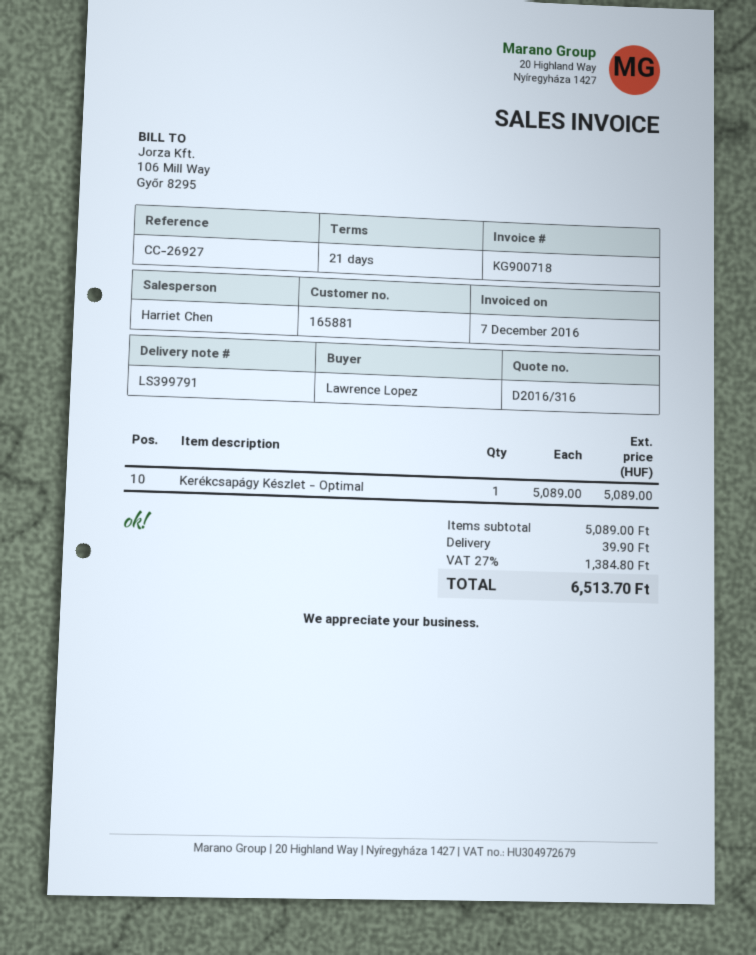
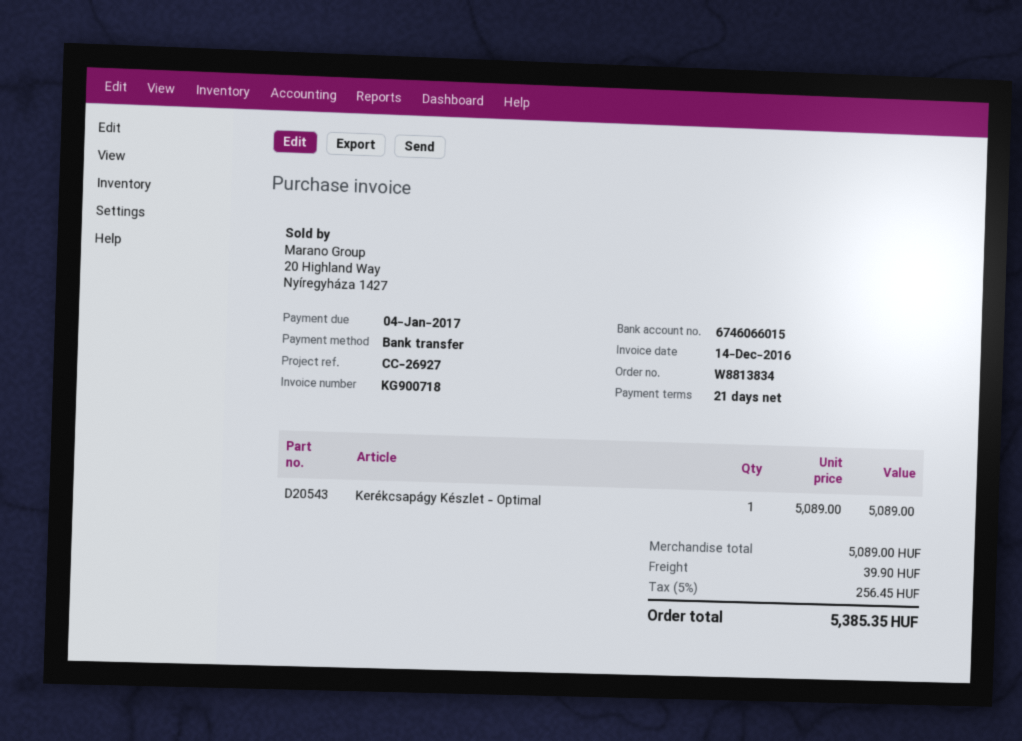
invoice date: 2016-12-07 -> 2016-12-14
tax: 27% = 1384.80 -> 5% = 256.45
total: 6513.70 -> 5385.35

